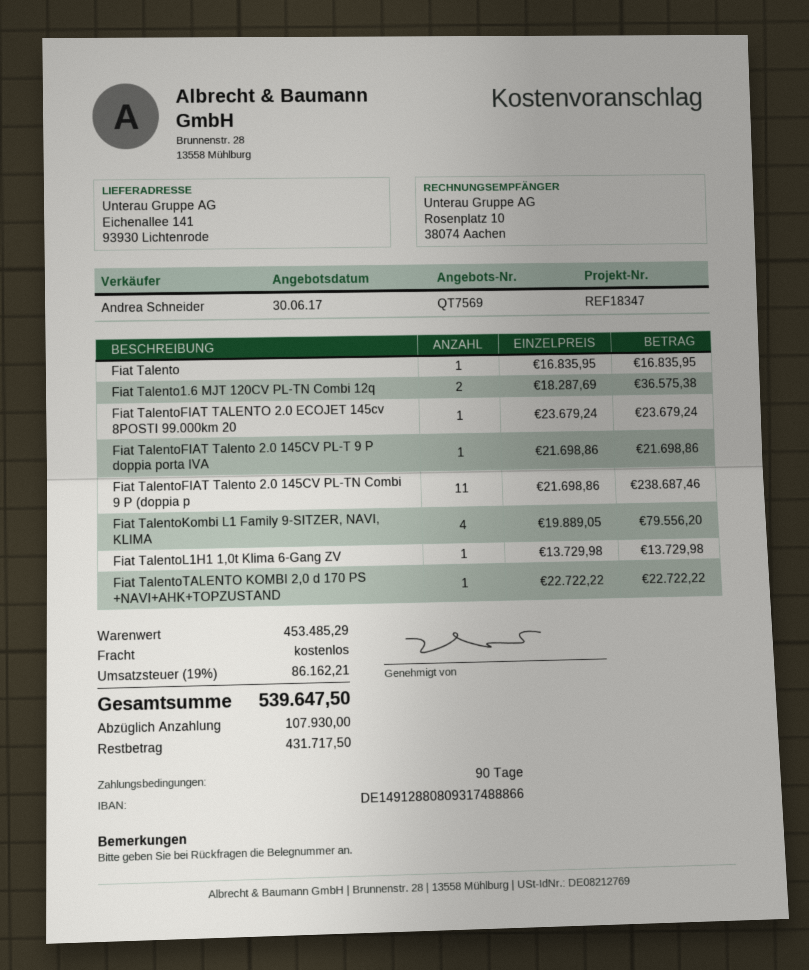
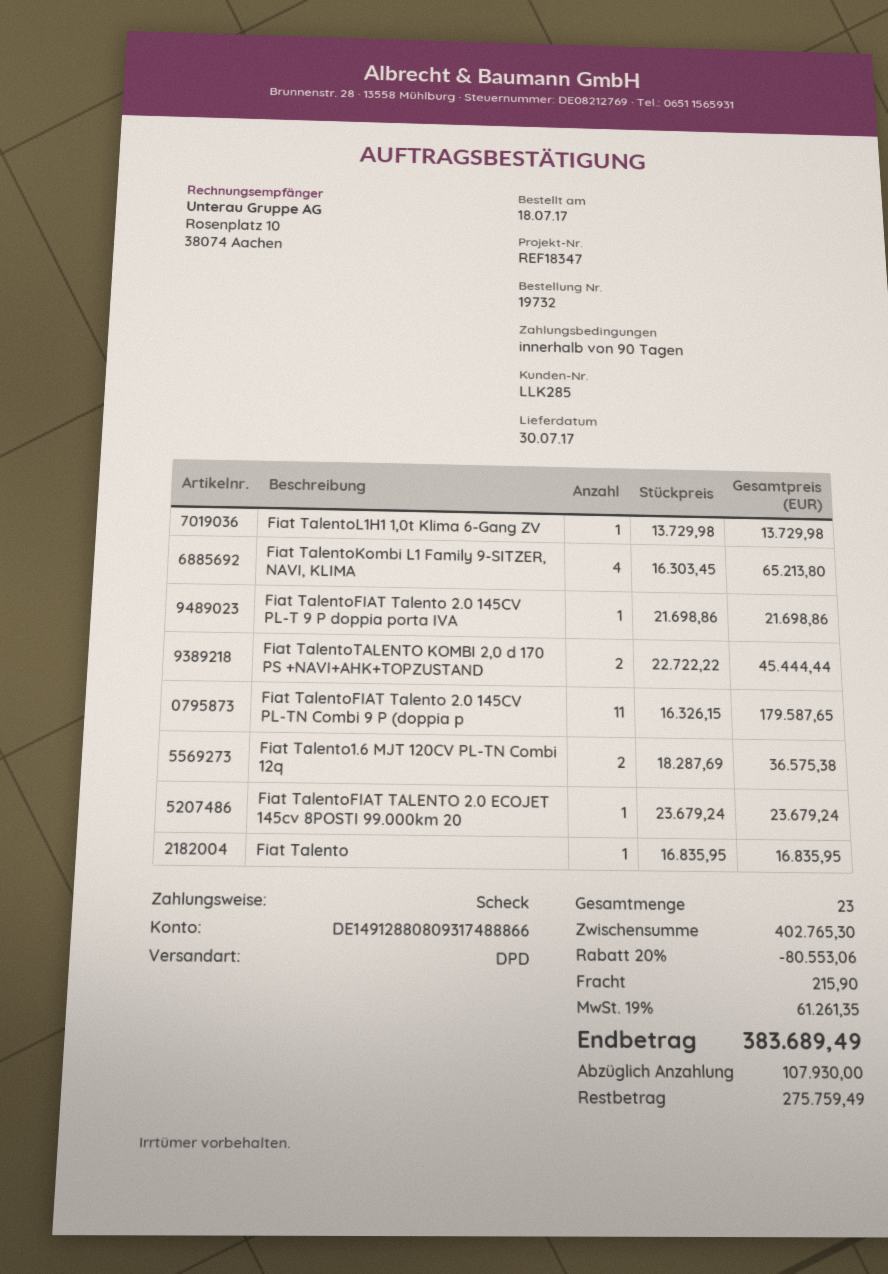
Fiat TalentoFIAT Talento 2.0 145CV PL-TN Combi 9 P (doppia p: 11 x 21698.86 = 238687.46 -> 11 x 16326.15 = 179587.65
Fiat TalentoKombi L1 Family 9-SITZER, NAVI, KLIMA: 4 x 19889.05 = 79556.20 -> 4 x 16303.45 = 65213.80
Fiat TalentoTALENTO KOMBI 2,0 d 170 PS +NAVI+AHK+TOPZUSTAND: 1 x 22722.22 = 22722.22 -> 2 x 22722.22 = 45444.44
subtotal: 453485.29 -> 402765.30
discount: none -> 20% = 80553.06
shipping: 0.00 -> 215.90
tax: 19% = 86162.21 -> 19% = 61261.35
total: 539647.50 -> 383689.49
balance: 431717.50 -> 275759.49

